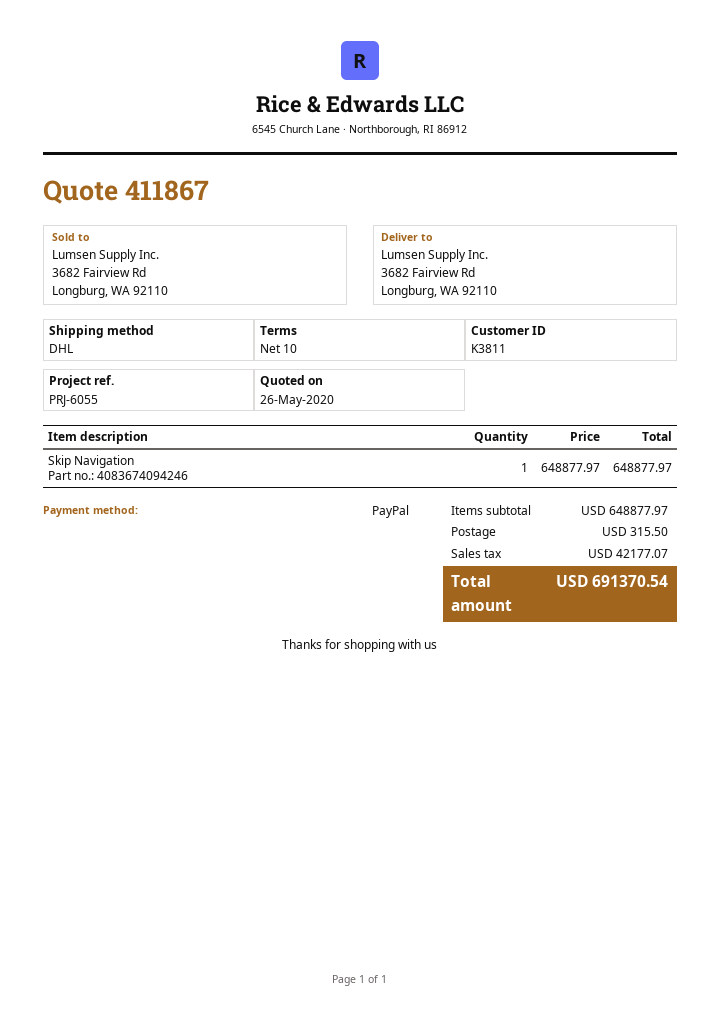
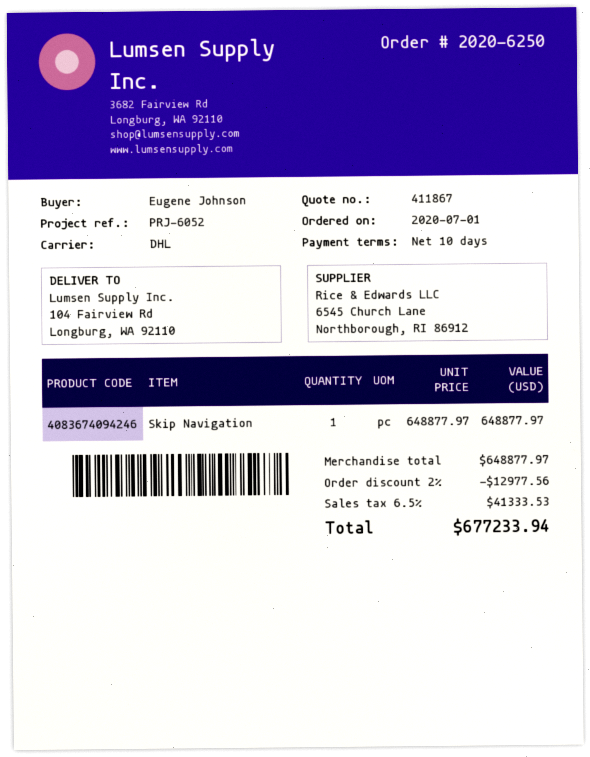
reference: PRJ-6055 -> PRJ-6052
ship to: 3682 Fairview Rd, Longburg, WA 92110 -> 104 Fairview Rd, Longburg, WA 92110
discount: none -> 2% = 12977.56
shipping: 315.50 -> none
tax: 42177.07 -> 41333.53
total: 691370.54 -> 677233.94

